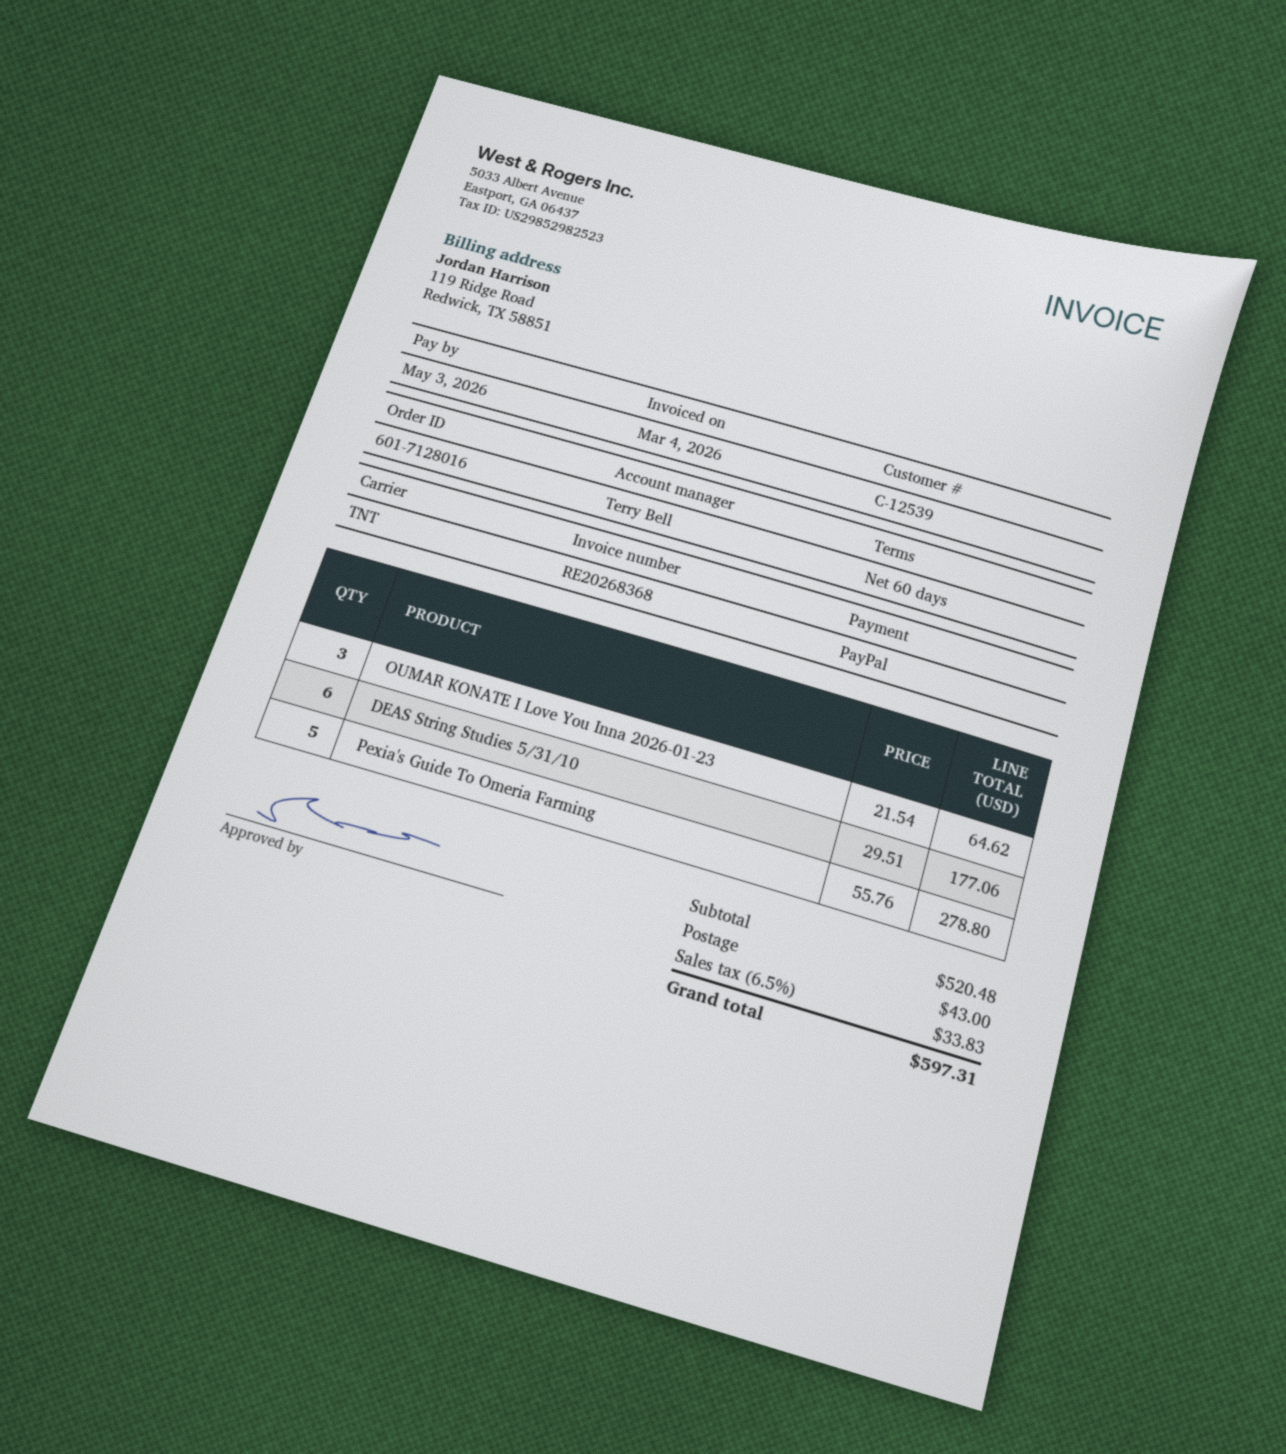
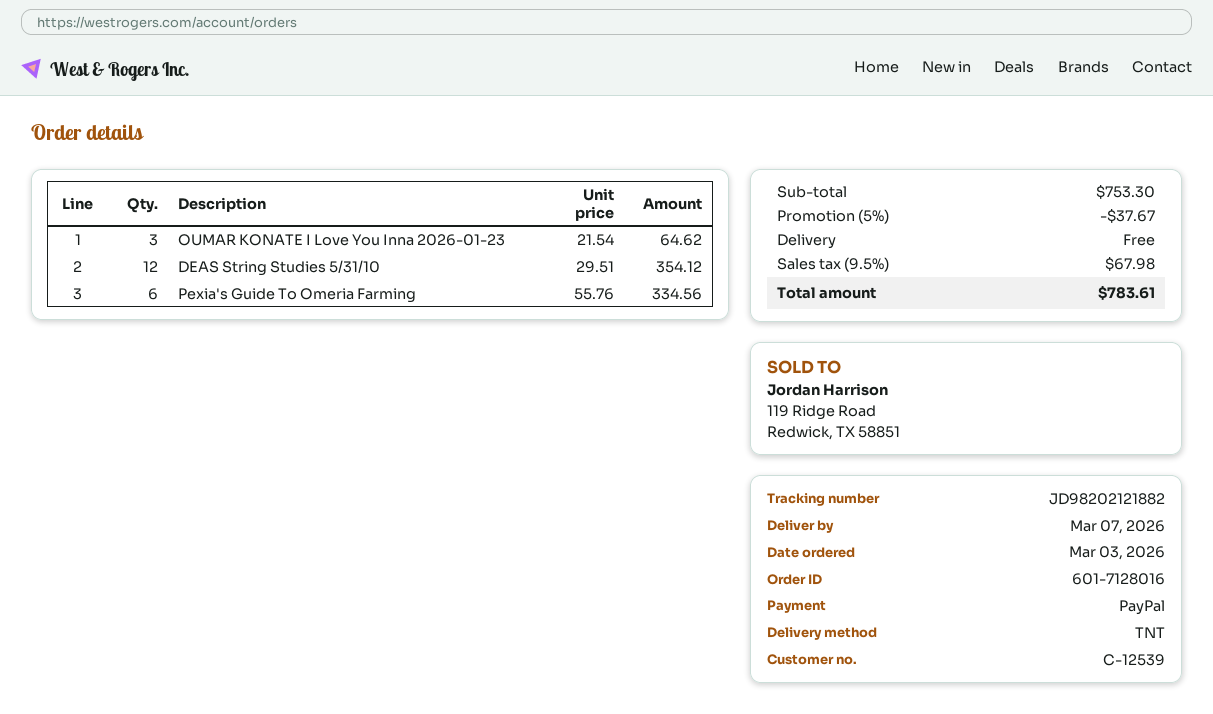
DEAS String Studies 5/31/10: 6 x 29.51 = 177.06 -> 12 x 29.51 = 354.12
Pexia's Guide To Omeria Farming: 5 x 55.76 = 278.80 -> 6 x 55.76 = 334.56
subtotal: 520.48 -> 753.30
discount: none -> 5% = 37.67
shipping: 43.00 -> 0.00
tax: 6.5% = 33.83 -> 9.5% = 67.98
total: 597.31 -> 783.61

